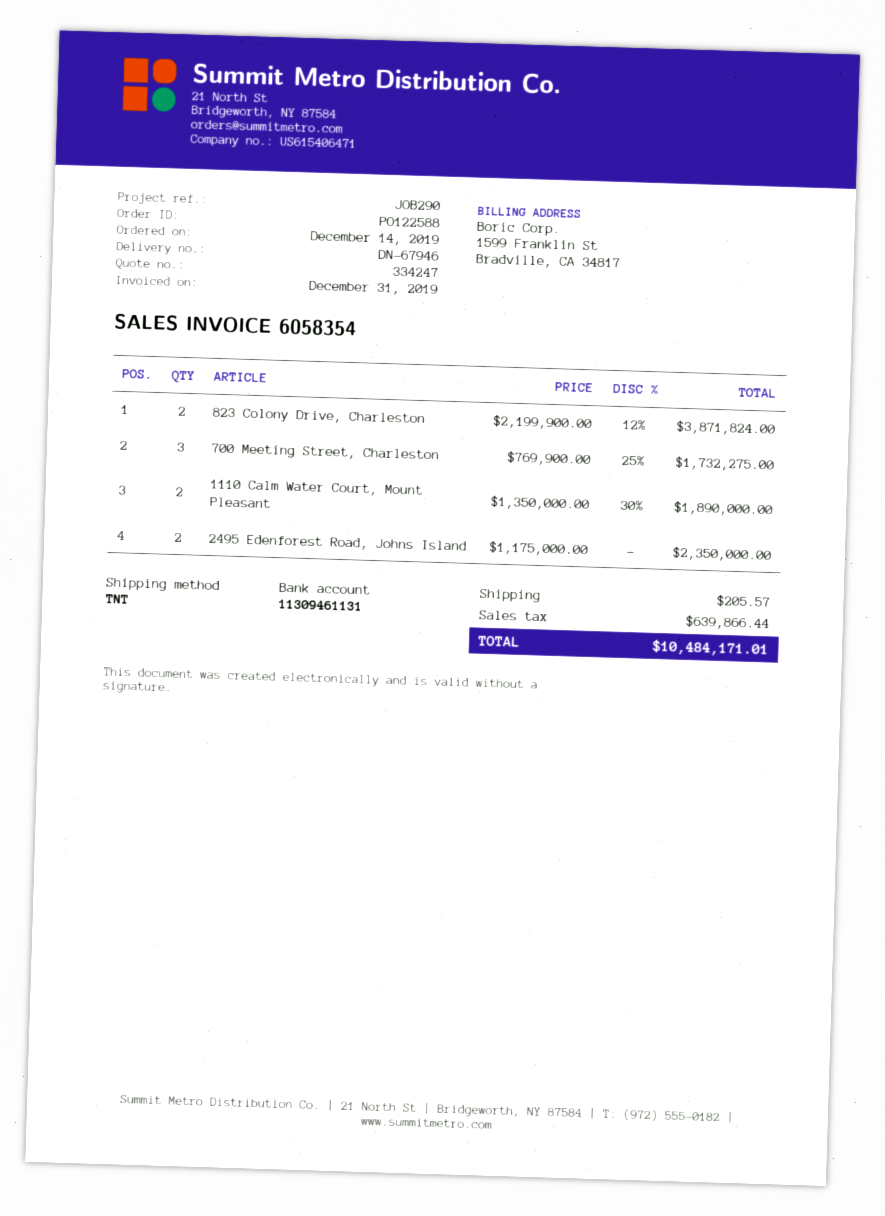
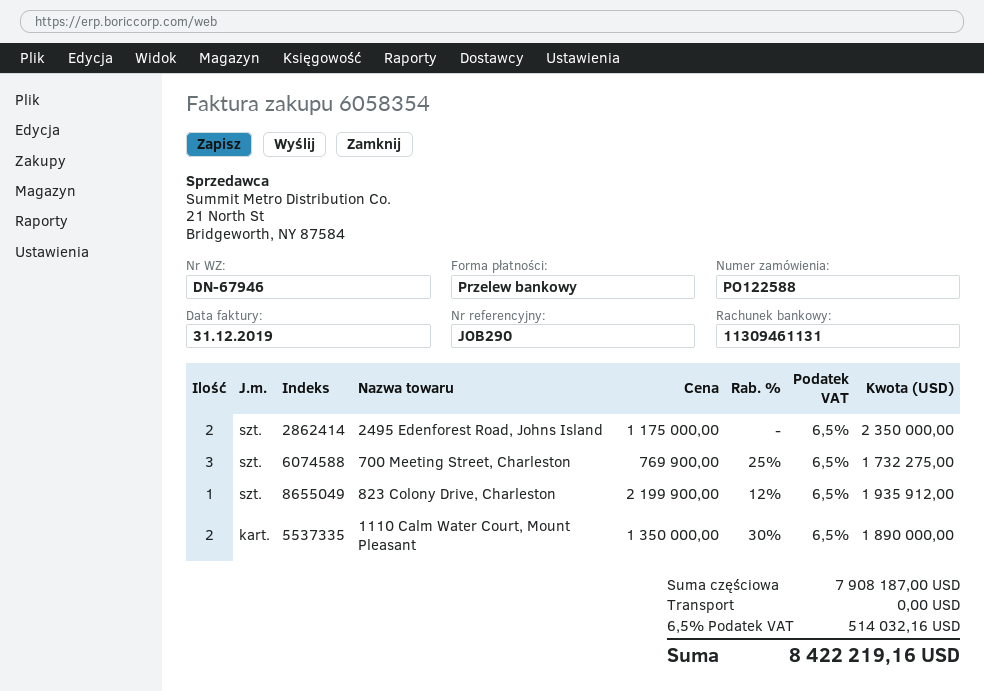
823 Colony Drive, Charleston: 2 x 2199900.00 - 12% = 3871824.00 -> 1 x 2199900.00 - 12% = 1935912.00
shipping: 205.57 -> 0.00
tax: 639866.44 -> 514032.16
total: 10484171.01 -> 8422219.16

